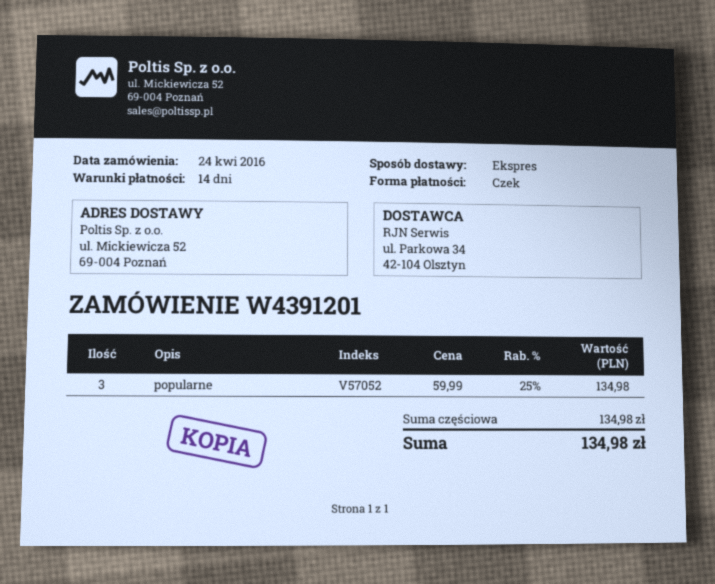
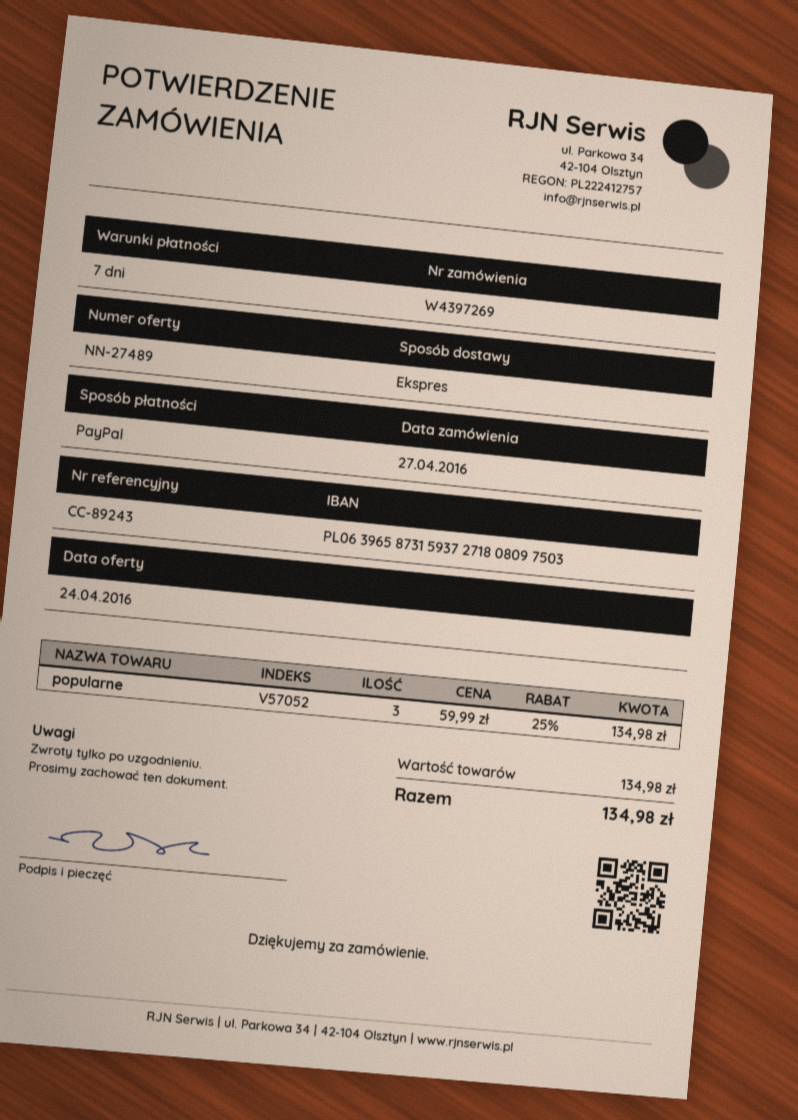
order number: W4391201 -> W4397269
order date: 2016-04-24 -> 2016-04-27
payment terms: 14 days -> 7 days
payment method: cheque -> PayPal

